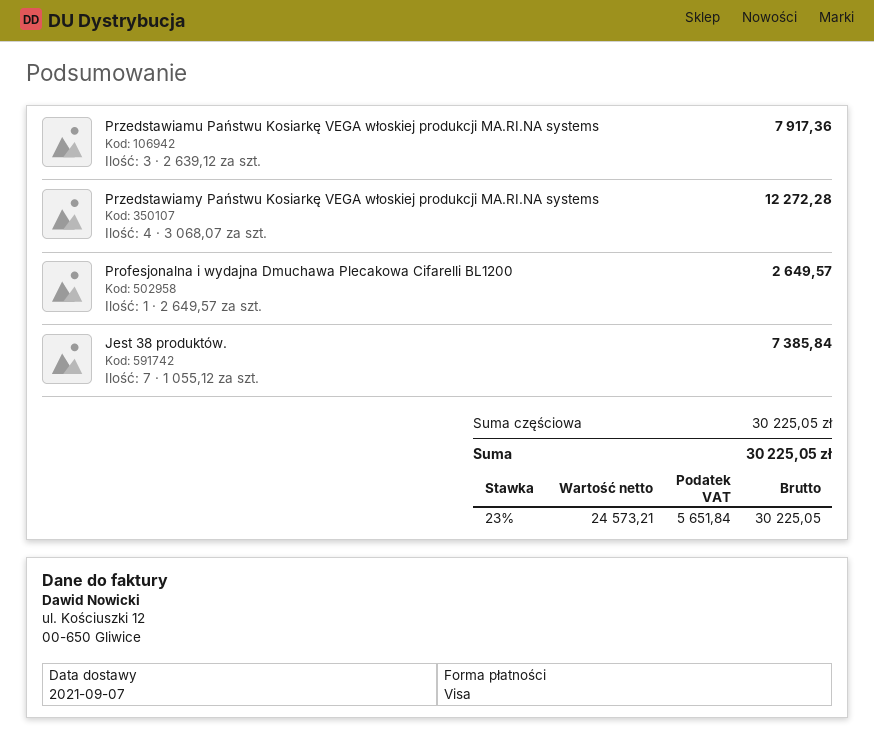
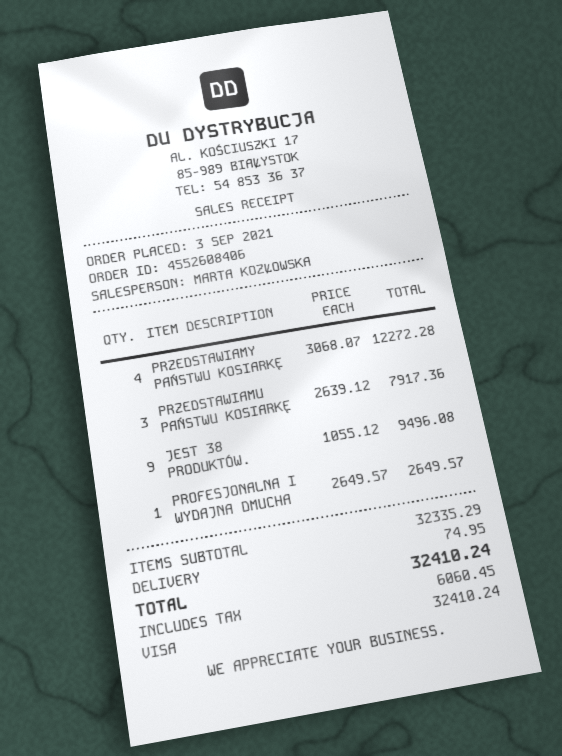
Jest 38 produktów.: 7 x 1055.12 = 7385.84 -> 9 x 1055.12 = 9496.08
subtotal: 30225.05 -> 32335.29
shipping: none -> 74.95
tax: 5651.84 -> 6060.45
total: 30225.05 -> 32410.24

